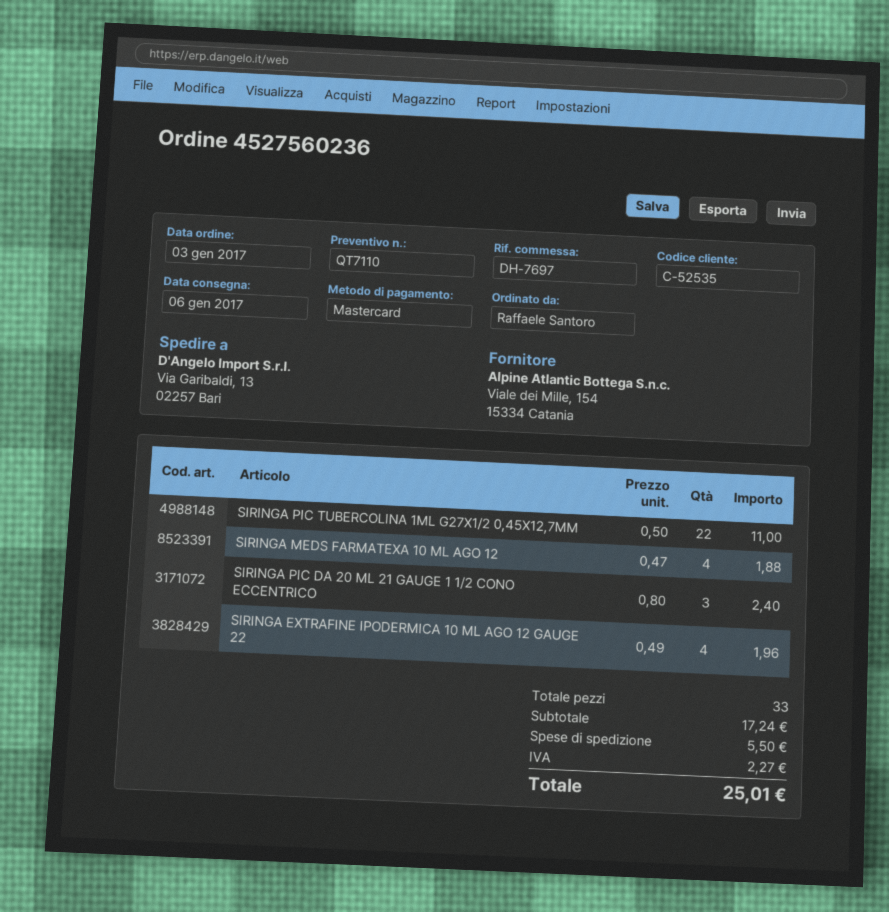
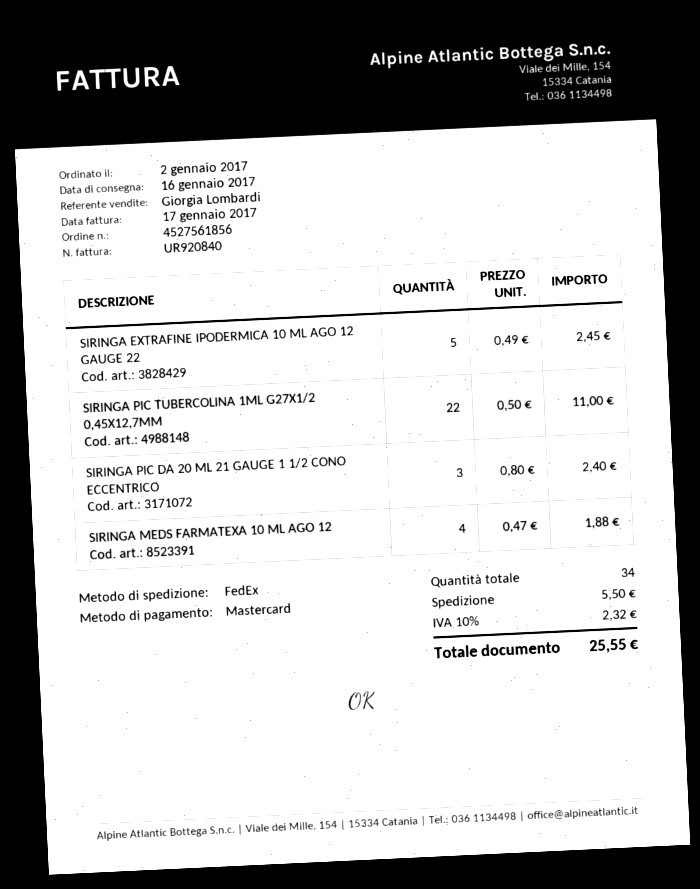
order number: 4527560236 -> 4527561856
order date: 2017-01-03 -> 2017-01-02
delivery date: 2017-01-06 -> 2017-01-16
SIRINGA EXTRAFINE IPODERMICA 10 ML AGO 12 GAUGE 22: 4 x 0.49 = 1.96 -> 5 x 0.49 = 2.45
total quantity: 33 -> 34
tax: 2.27 -> 2.32
total: 25.01 -> 25.55

